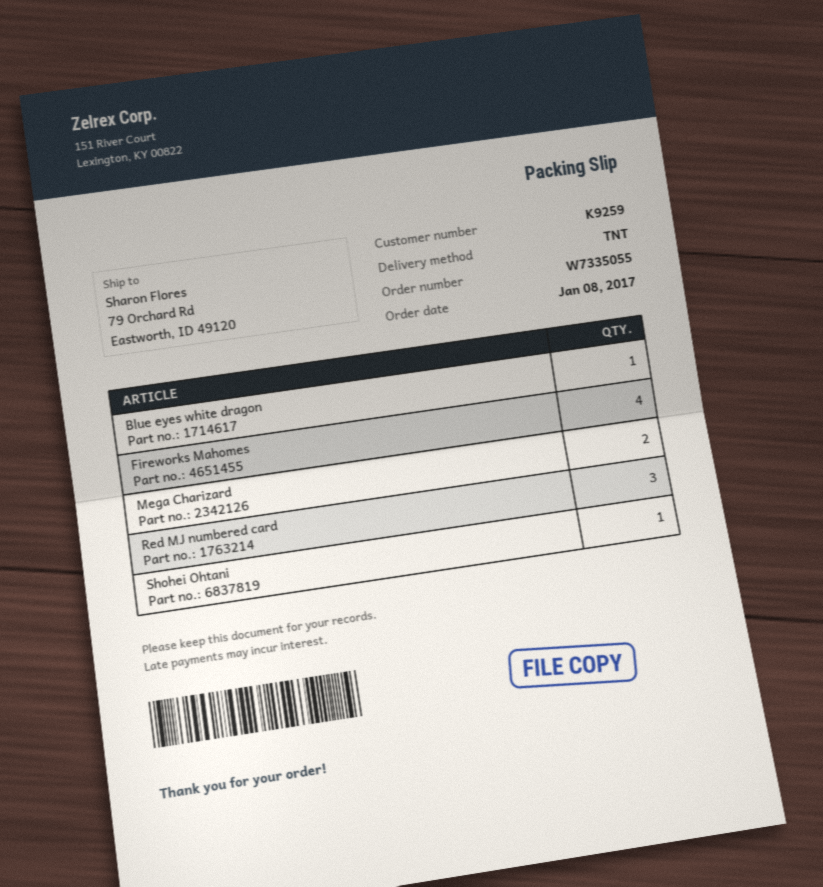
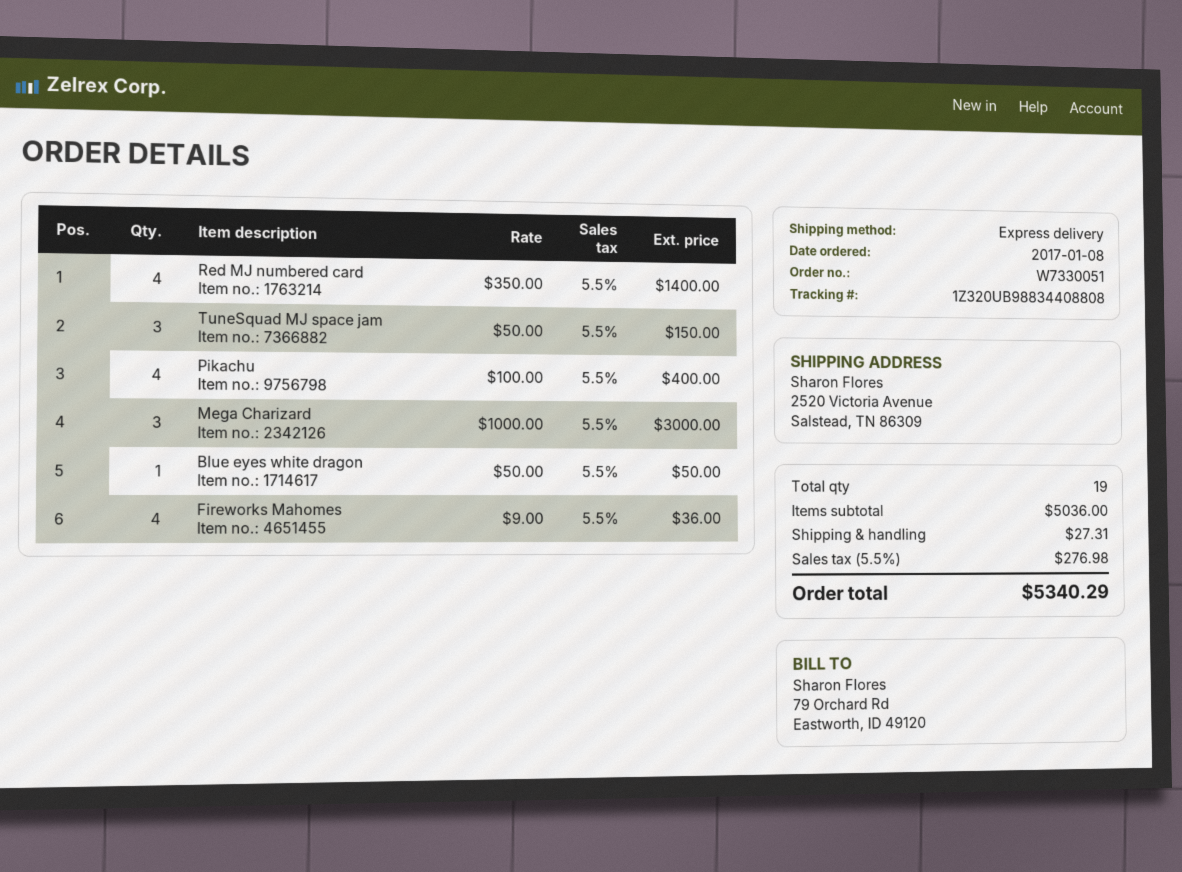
order number: W7335055 -> W7330051
shipping method: TNT -> express
ship to: 79 Orchard Rd, Eastworth, ID 49120 -> 2520 Victoria Avenue, Salstead, TN 86309
Mega Charizard: 2 -> 3
Red MJ numbered card: 3 -> 4
Shohei Ohtani: 1 -> none
TuneSquad MJ space jam: none -> 3
Pikachu: none -> 4

